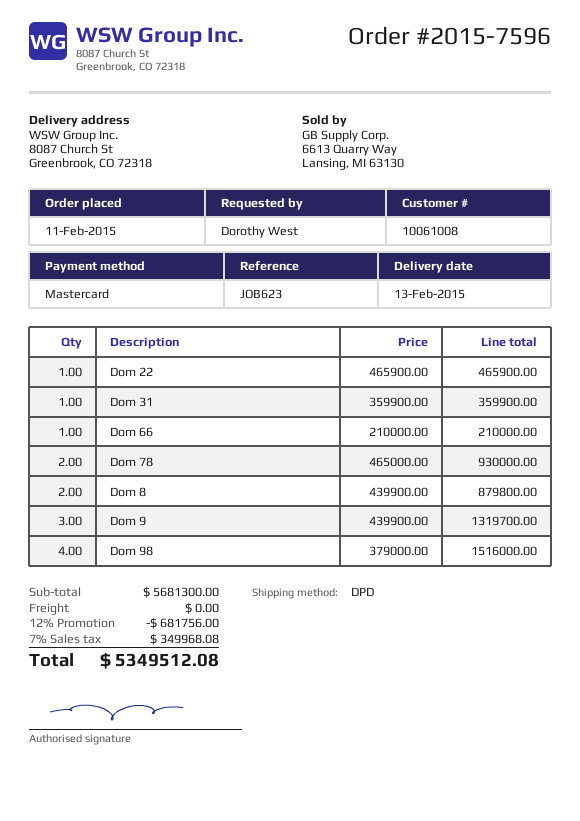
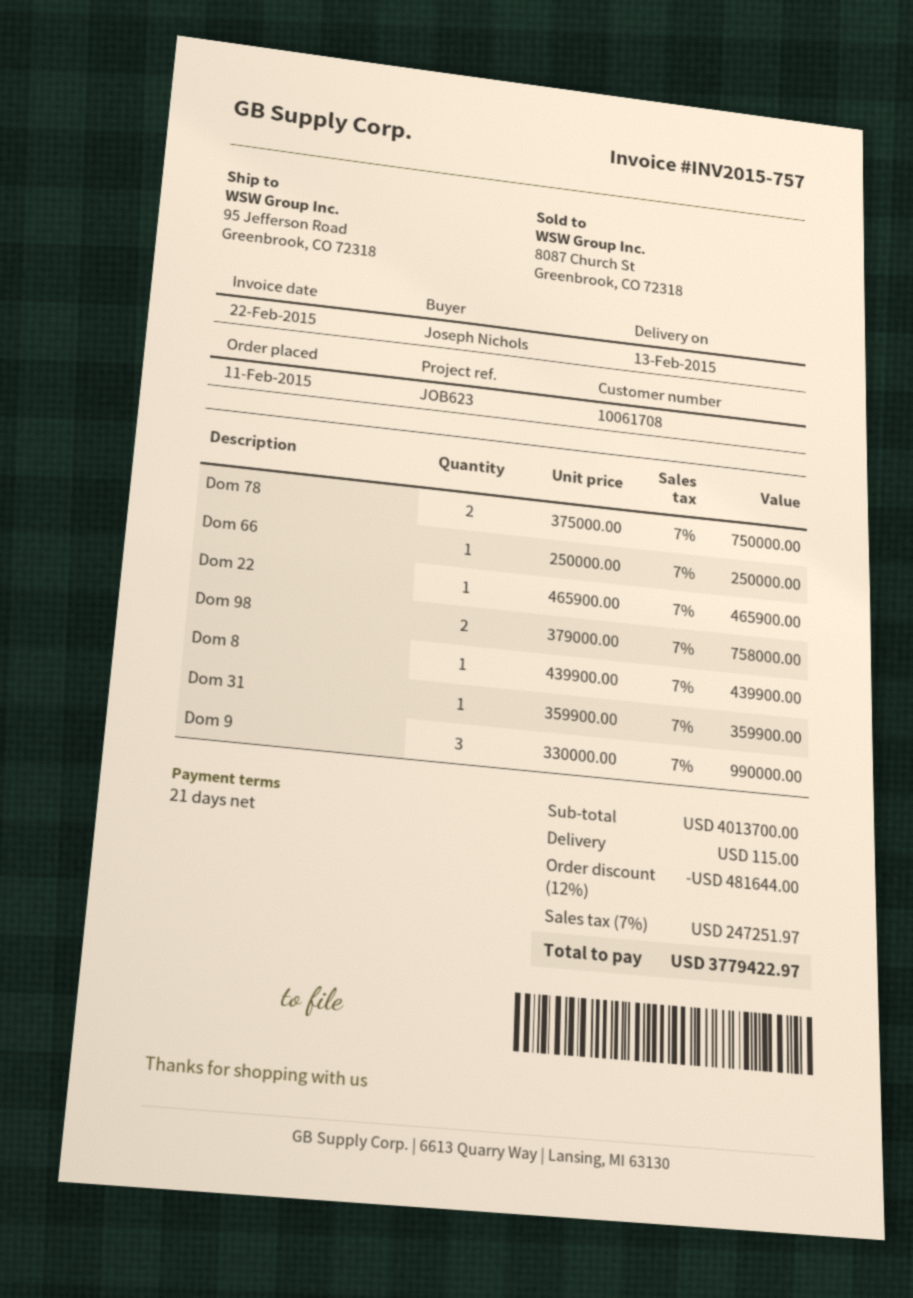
customer number: 10061008 -> 10061708
ordered by: Dorothy West -> Joseph Nichols
ship to: 8087 Church St, Greenbrook, CO 72318 -> 95 Jefferson Road, Greenbrook, CO 72318
Dom 66: 1 x 210000.00 = 210000.00 -> 1 x 250000.00 = 250000.00
Dom 78: 2 x 465000.00 = 930000.00 -> 2 x 375000.00 = 750000.00
Dom 8: 2 x 439900.00 = 879800.00 -> 1 x 439900.00 = 439900.00
Dom 9: 3 x 439900.00 = 1319700.00 -> 3 x 330000.00 = 990000.00
Dom 98: 4 x 379000.00 = 1516000.00 -> 2 x 379000.00 = 758000.00
subtotal: 5681300.00 -> 4013700.00
discount: 12% = 681756.00 -> 12% = 481644.00
shipping: 0.00 -> 115.00
tax: 7% = 349968.08 -> 7% = 247251.97
total: 5349512.08 -> 3779422.97

